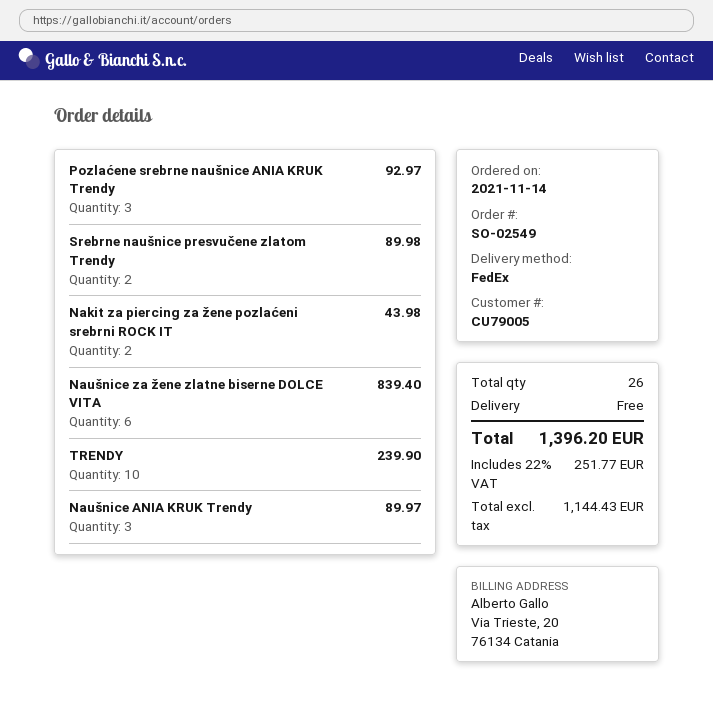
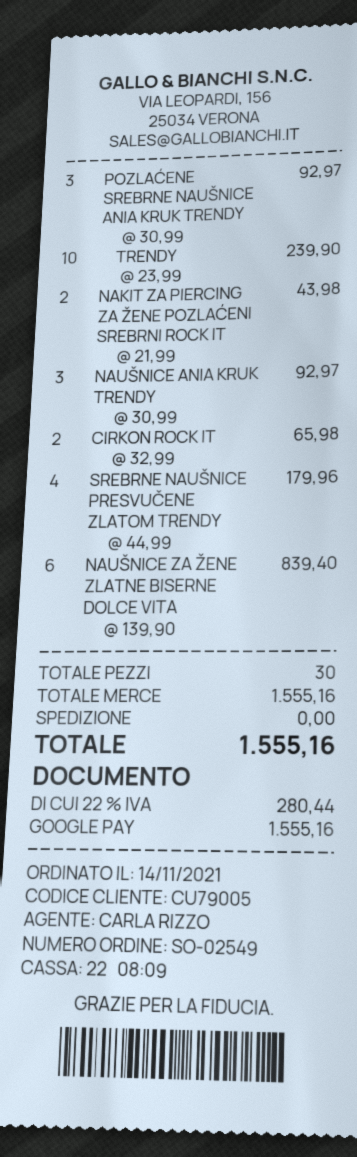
Srebrne naušnice presvučene zlatom Trendy: 2 for 89.98 -> 4 for 179.96
Naušnice ANIA KRUK Trendy: 3 for 89.97 -> 3 for 92.97
CIRKON ROCK IT: none -> 2 for 65.98
total quantity: 26 -> 30
tax: 22% = 251.77 -> 22% = 280.44
total: 1396.20 -> 1555.16

